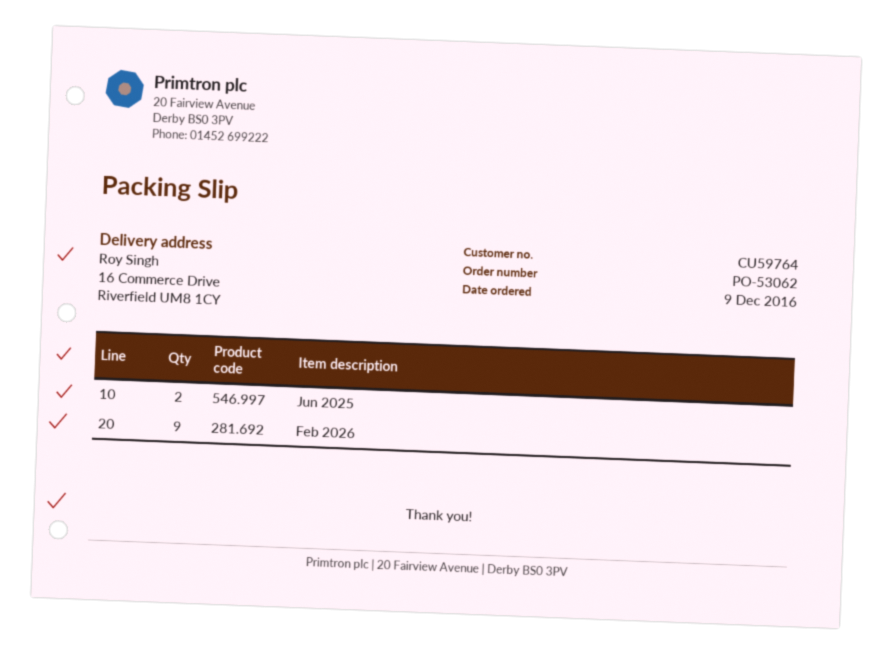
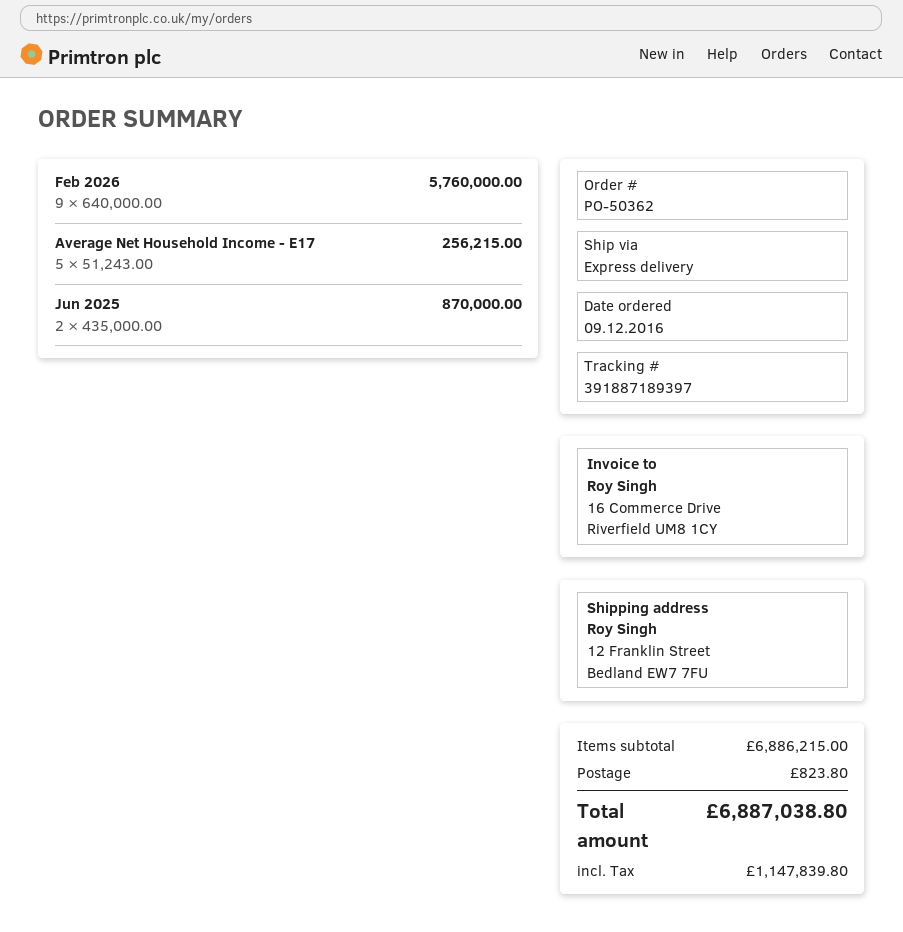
order number: PO-53062 -> PO-50362
ship to: 16 Commerce Drive, Riverfield UM8 1CY -> 12 Franklin Street, Bedland EW7 7FU
Average Net Household Income - E17: none -> 5

